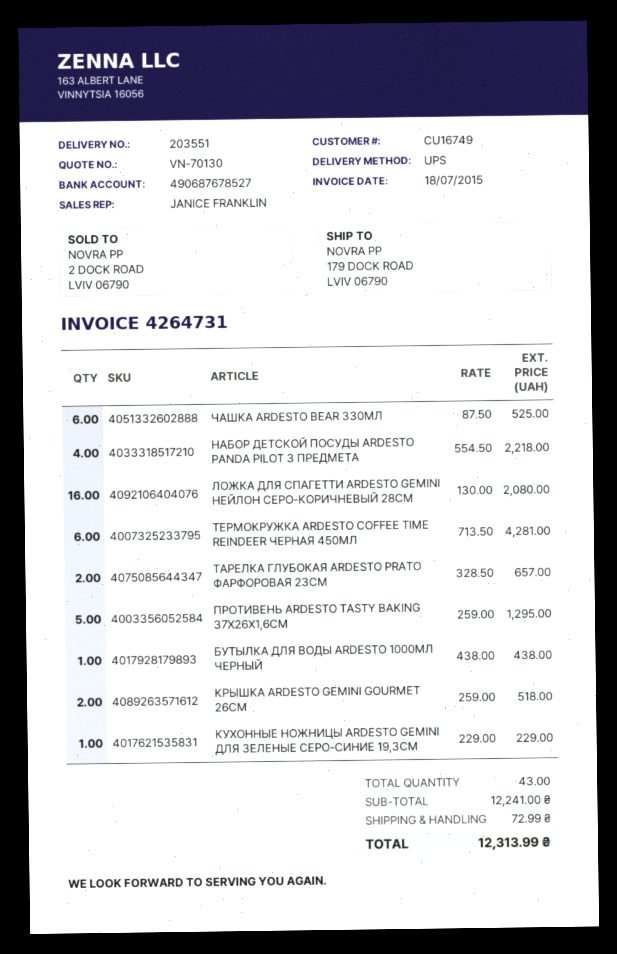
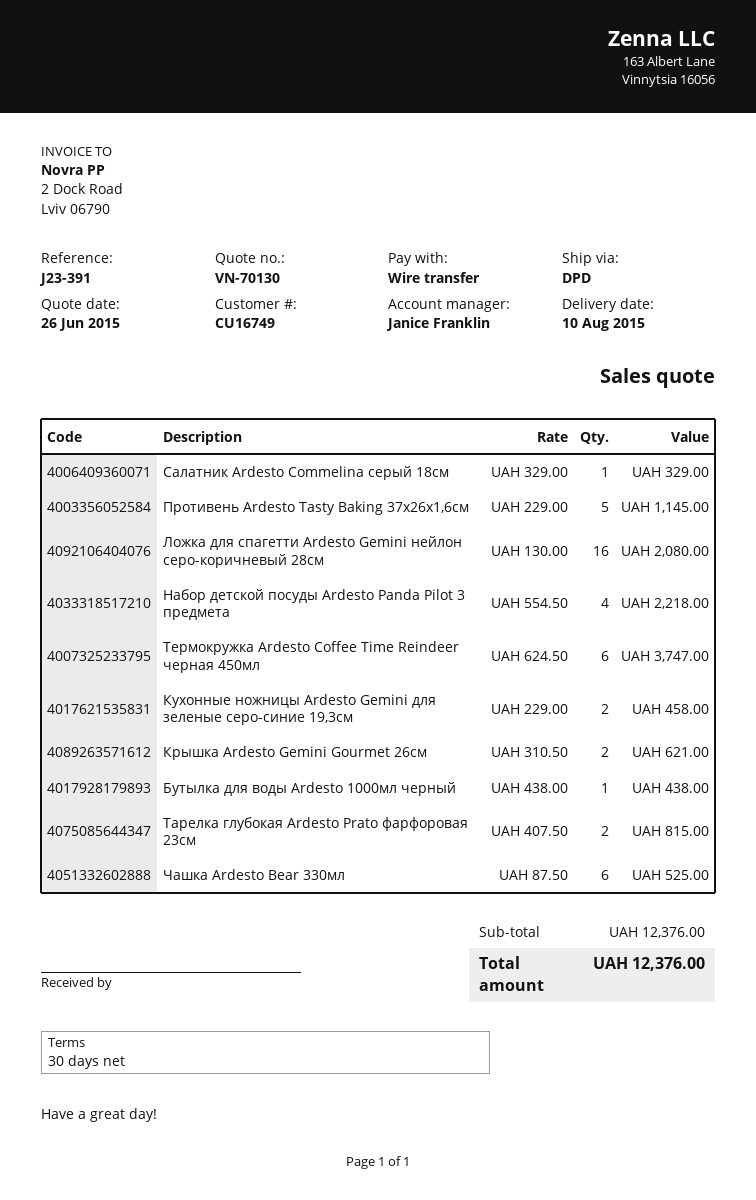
shipping method: UPS -> DPD
ТЕРМОКРУЖКА ARDESTO COFFEE TIME REINDEER ЧЕРНАЯ 450МЛ: 6 x 713.50 = 4281.00 -> 6 x 624.50 = 3747.00
ТАРЕЛКА ГЛУБОКАЯ ARDESTO PRATO ФАРФОРОВАЯ 23СМ: 2 x 328.50 = 657.00 -> 2 x 407.50 = 815.00
ПРОТИВЕНЬ ARDESTO TASTY BAKING 37X26X1,6СМ: 5 x 259.00 = 1295.00 -> 5 x 229.00 = 1145.00
КРЫШКА ARDESTO GEMINI GOURMET 26СМ: 2 x 259.00 = 518.00 -> 2 x 310.50 = 621.00
КУХОННЫЕ НОЖНИЦЫ ARDESTO GEMINI ДЛЯ ЗЕЛЕНЫЕ СЕРО-СИНИЕ 19,3СМ: 1 x 229.00 = 229.00 -> 2 x 229.00 = 458.00
Салатник Ardesto Commelina серый 18см: none -> 1 x 329.00 = 329.00
subtotal: 12241.00 -> 12376.00
shipping: 72.99 -> none
total: 12313.99 -> 12376.00

